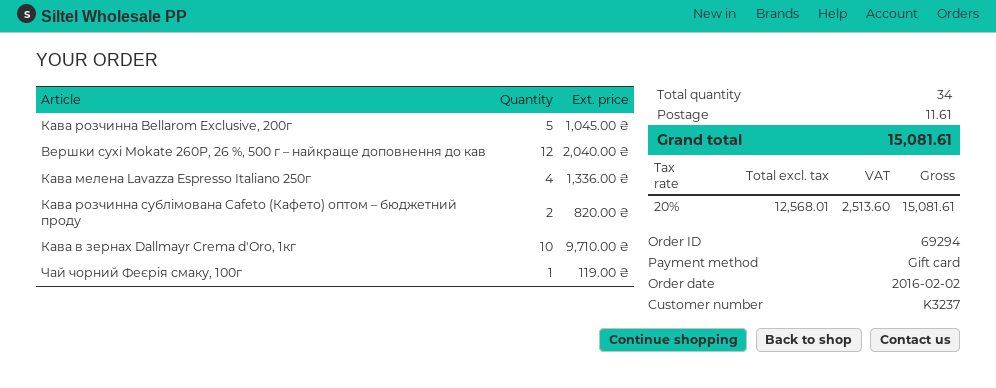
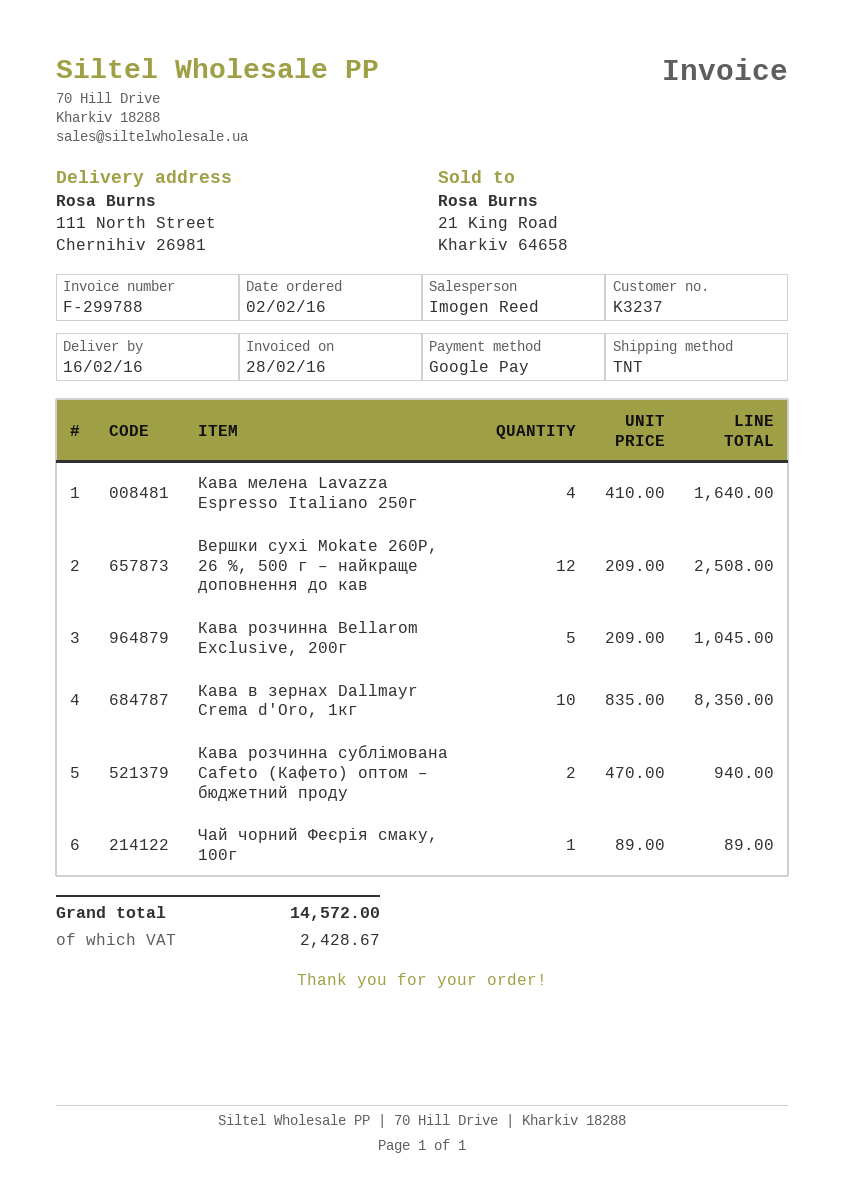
payment method: gift card -> Google Pay
Вершки сухі Mokate 260Р, 26 %, 500 г – найкраще доповнення до кав: 12 for 2040.00 -> 12 for 2508.00
Кава мелена Lavazza Espresso Italiano 250г: 4 for 1336.00 -> 4 for 1640.00
Кава розчинна сублімована Cafeto (Кафето) оптом – бюджетний проду: 2 for 820.00 -> 2 for 940.00
Кава в зернах Dallmayr Crema d'Oro, 1кг: 10 for 9710.00 -> 10 for 8350.00
Чай чорний Феєрія смаку, 100г: 1 for 119.00 -> 1 for 89.00
shipping: 11.61 -> none
tax: 2513.60 -> 2428.67
total: 15081.61 -> 14572.00

